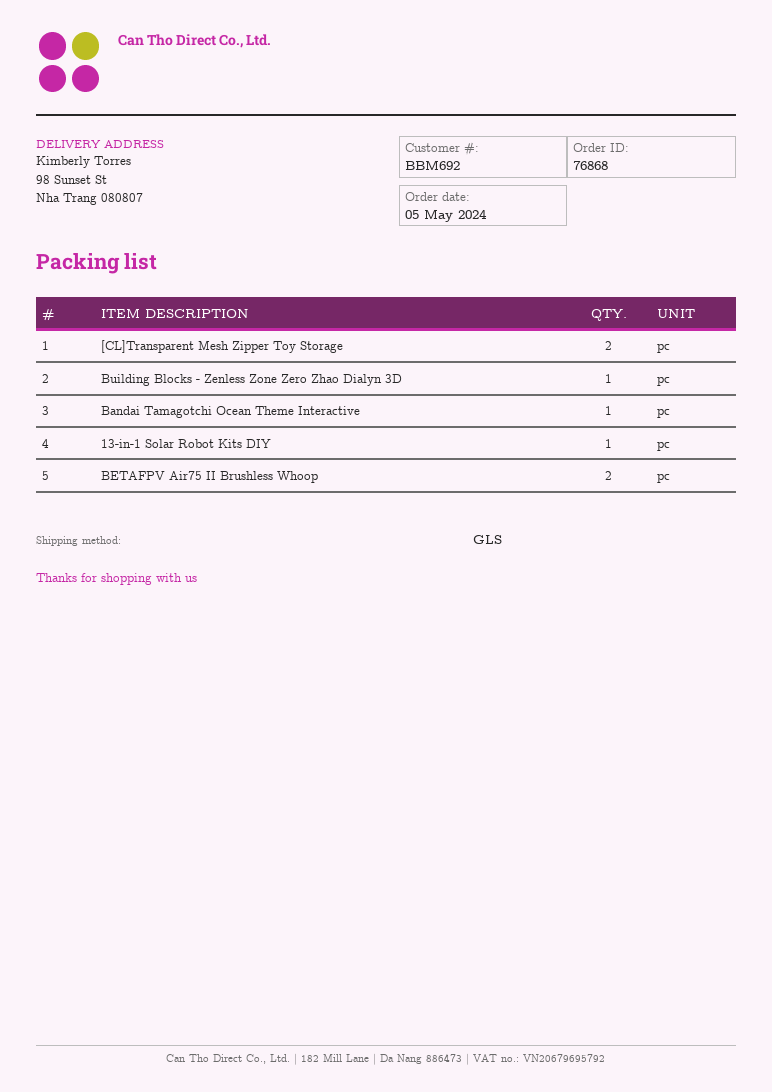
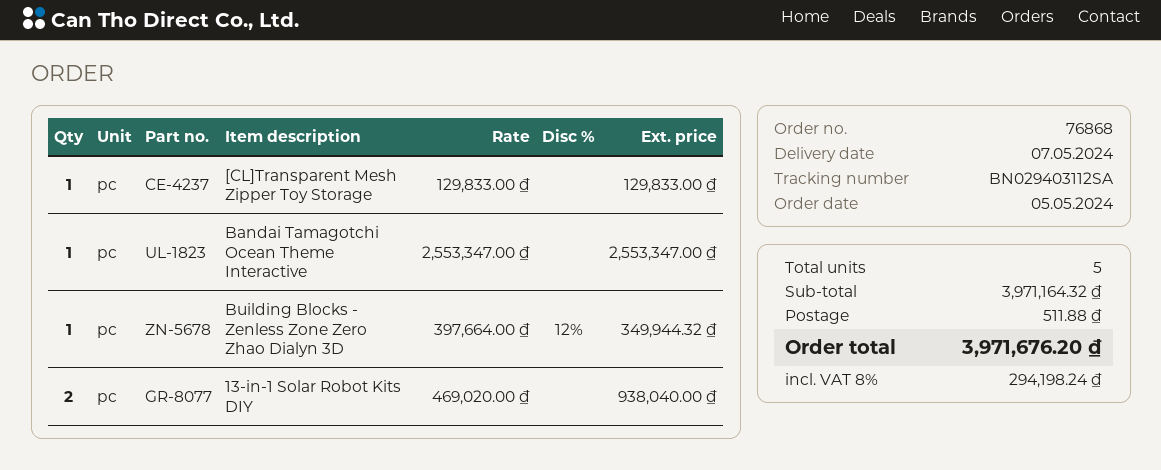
[CL]Transparent Mesh Zipper Toy Storage: 2 -> 1
13-in-1 Solar Robot Kits DIY: 1 -> 2
BETAFPV Air75 II Brushless Whoop: 2 -> none

